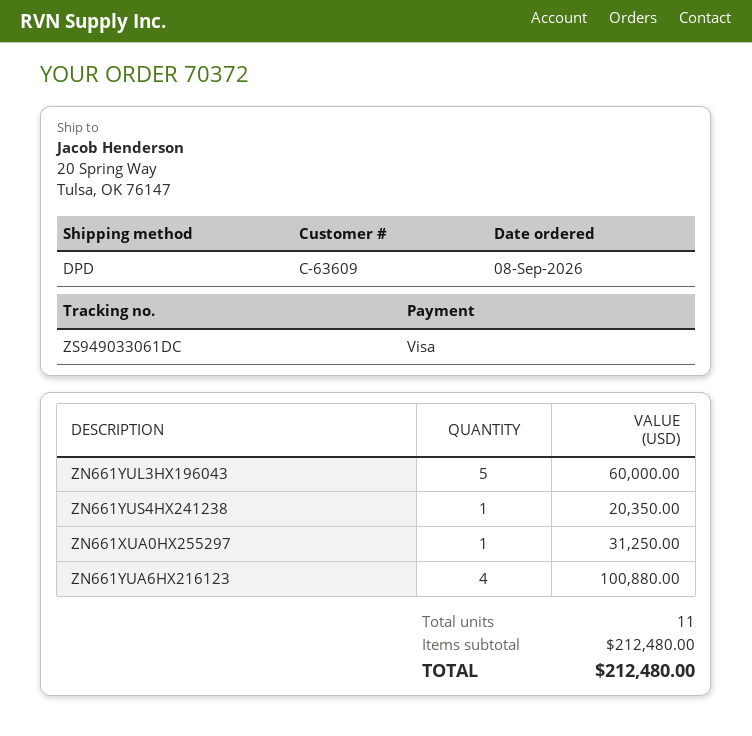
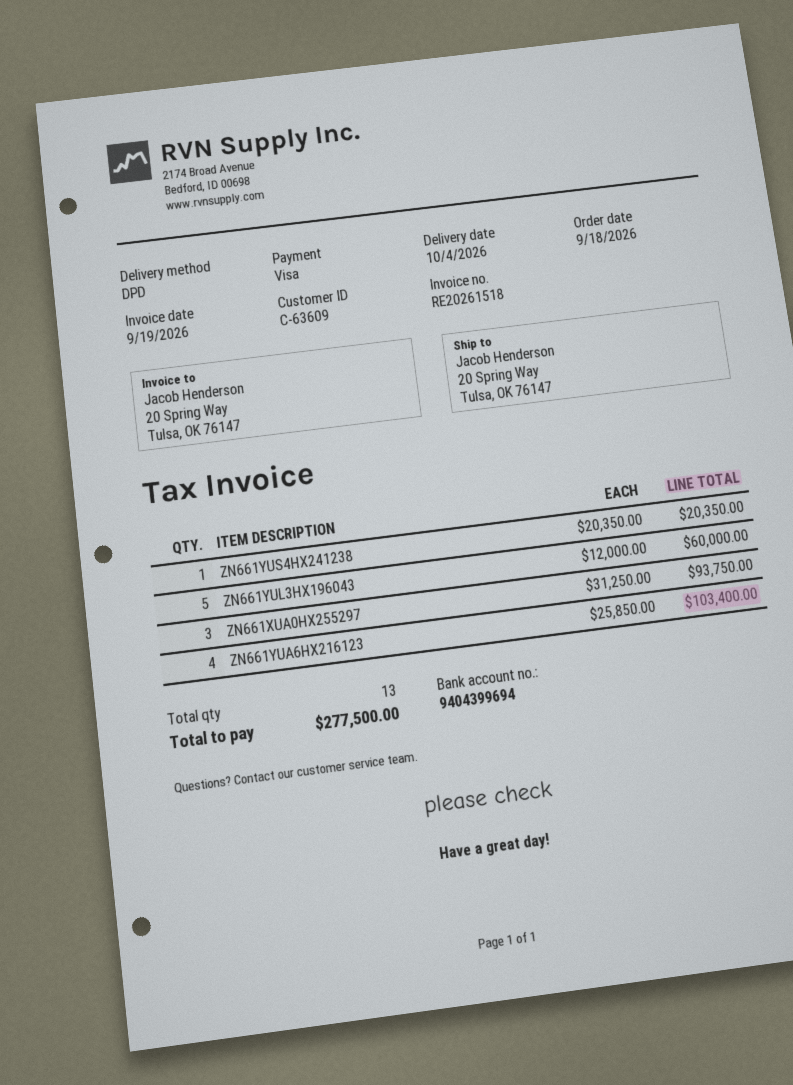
order date: 2026-09-08 -> 2026-09-18
ZN661XUA0HX255297: 1 for 31250.00 -> 3 for 93750.00
ZN661YUA6HX216123: 4 for 100880.00 -> 4 for 103400.00
total quantity: 11 -> 13
total: 212480.00 -> 277500.00

